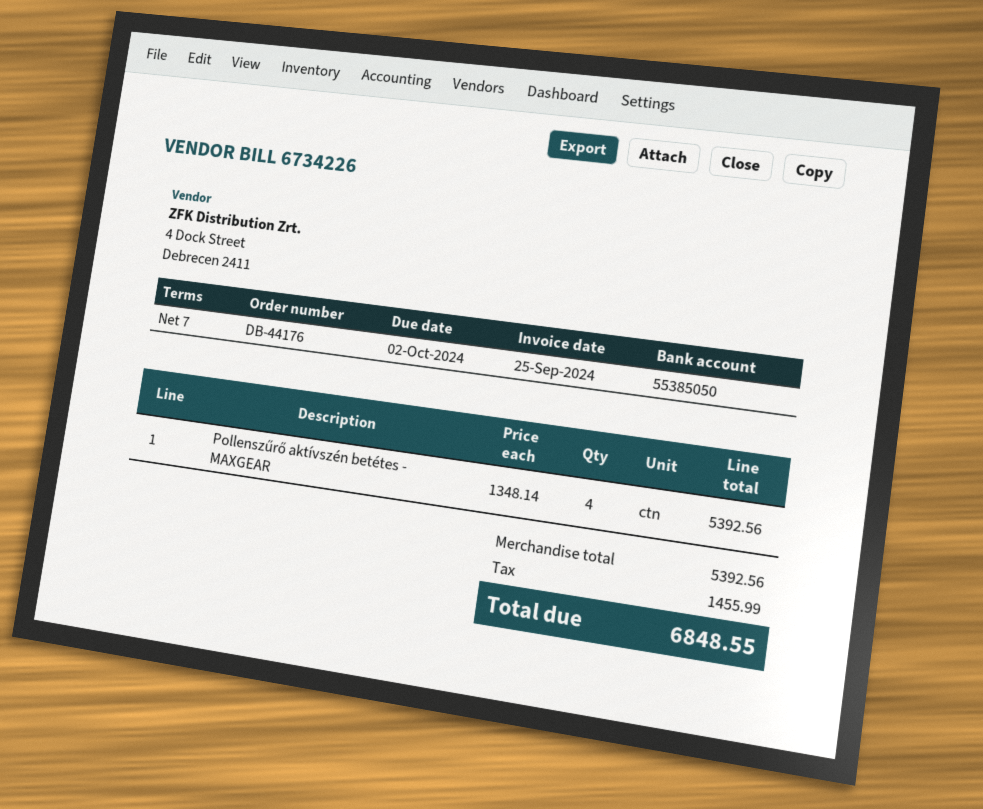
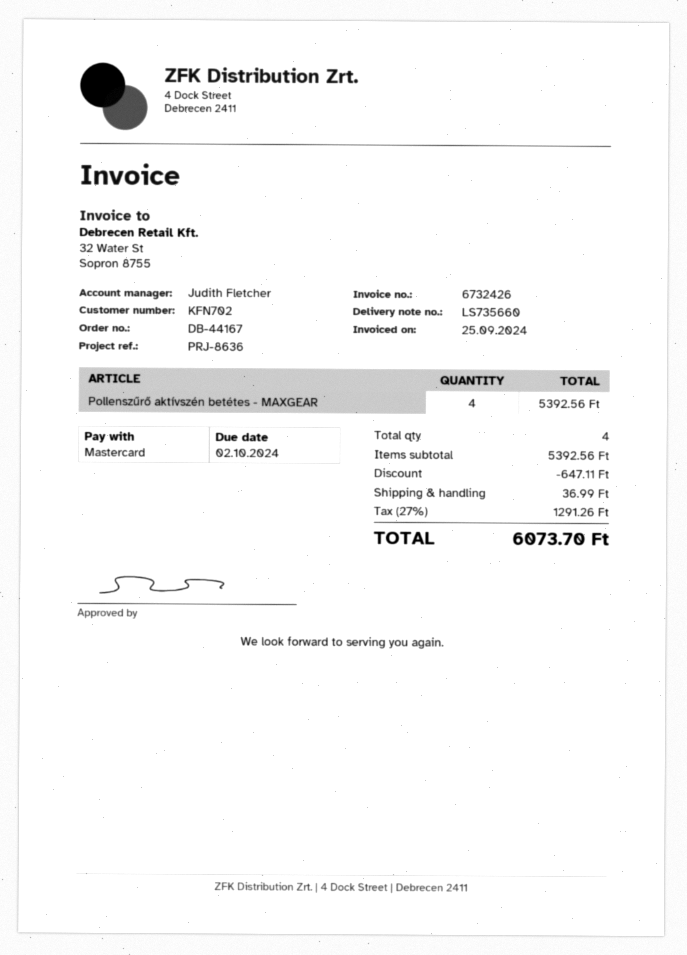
order number: DB-44176 -> DB-44167
invoice number: 6734226 -> 6732426
discount: none -> 647.11
shipping: none -> 36.99
tax: 1455.99 -> 1291.26
total: 6848.55 -> 6073.70

